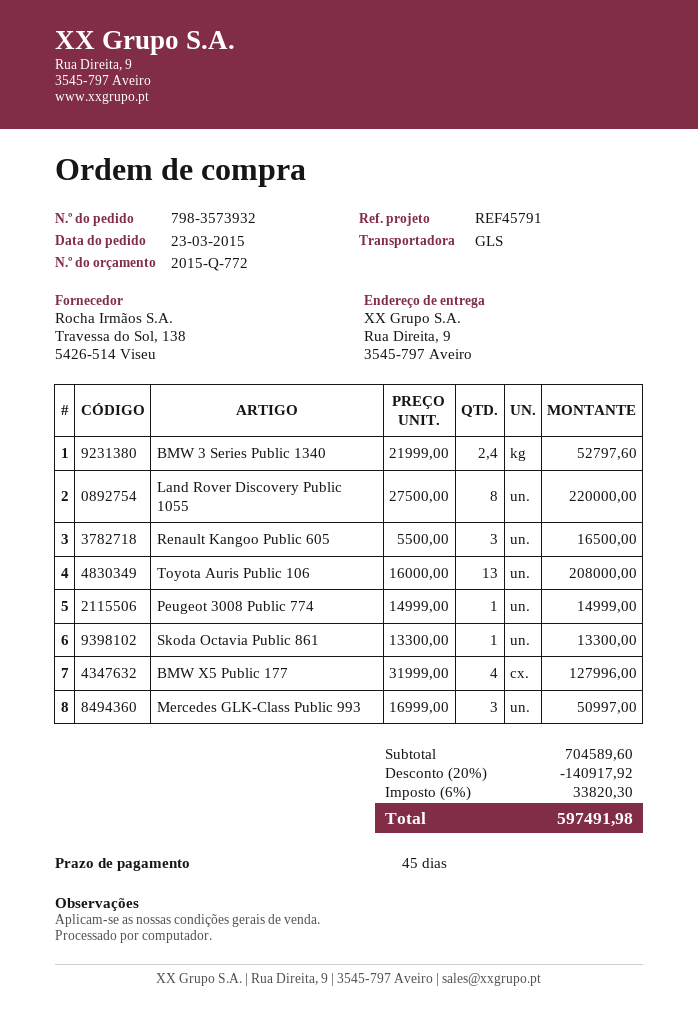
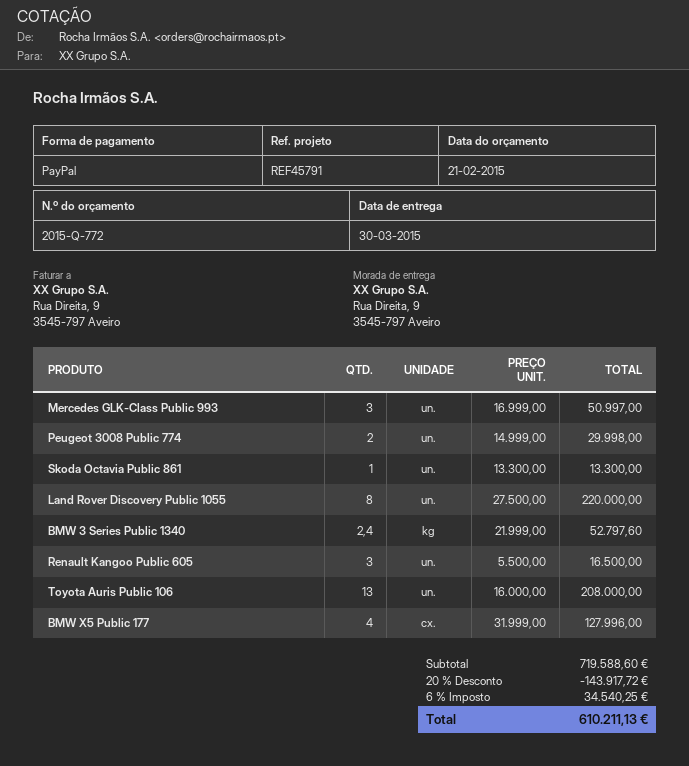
Peugeot 3008 Public 774: 1 x 14999.00 = 14999.00 -> 2 x 14999.00 = 29998.00
subtotal: 704589.60 -> 719588.60
discount: 20% = 140917.92 -> 20% = 143917.72
tax: 6% = 33820.30 -> 6% = 34540.25
total: 597491.98 -> 610211.13

